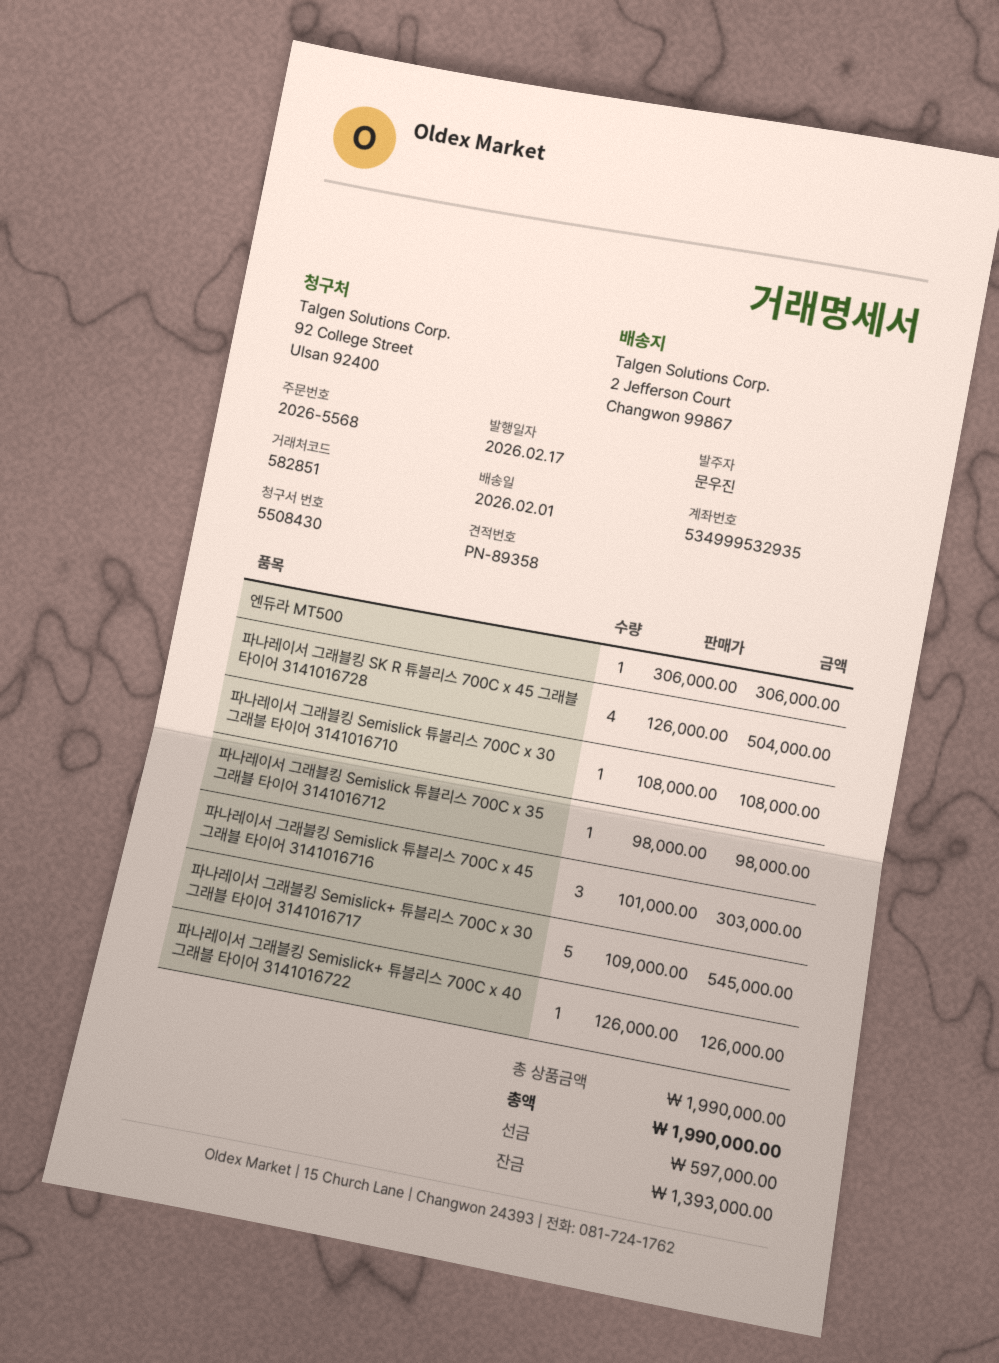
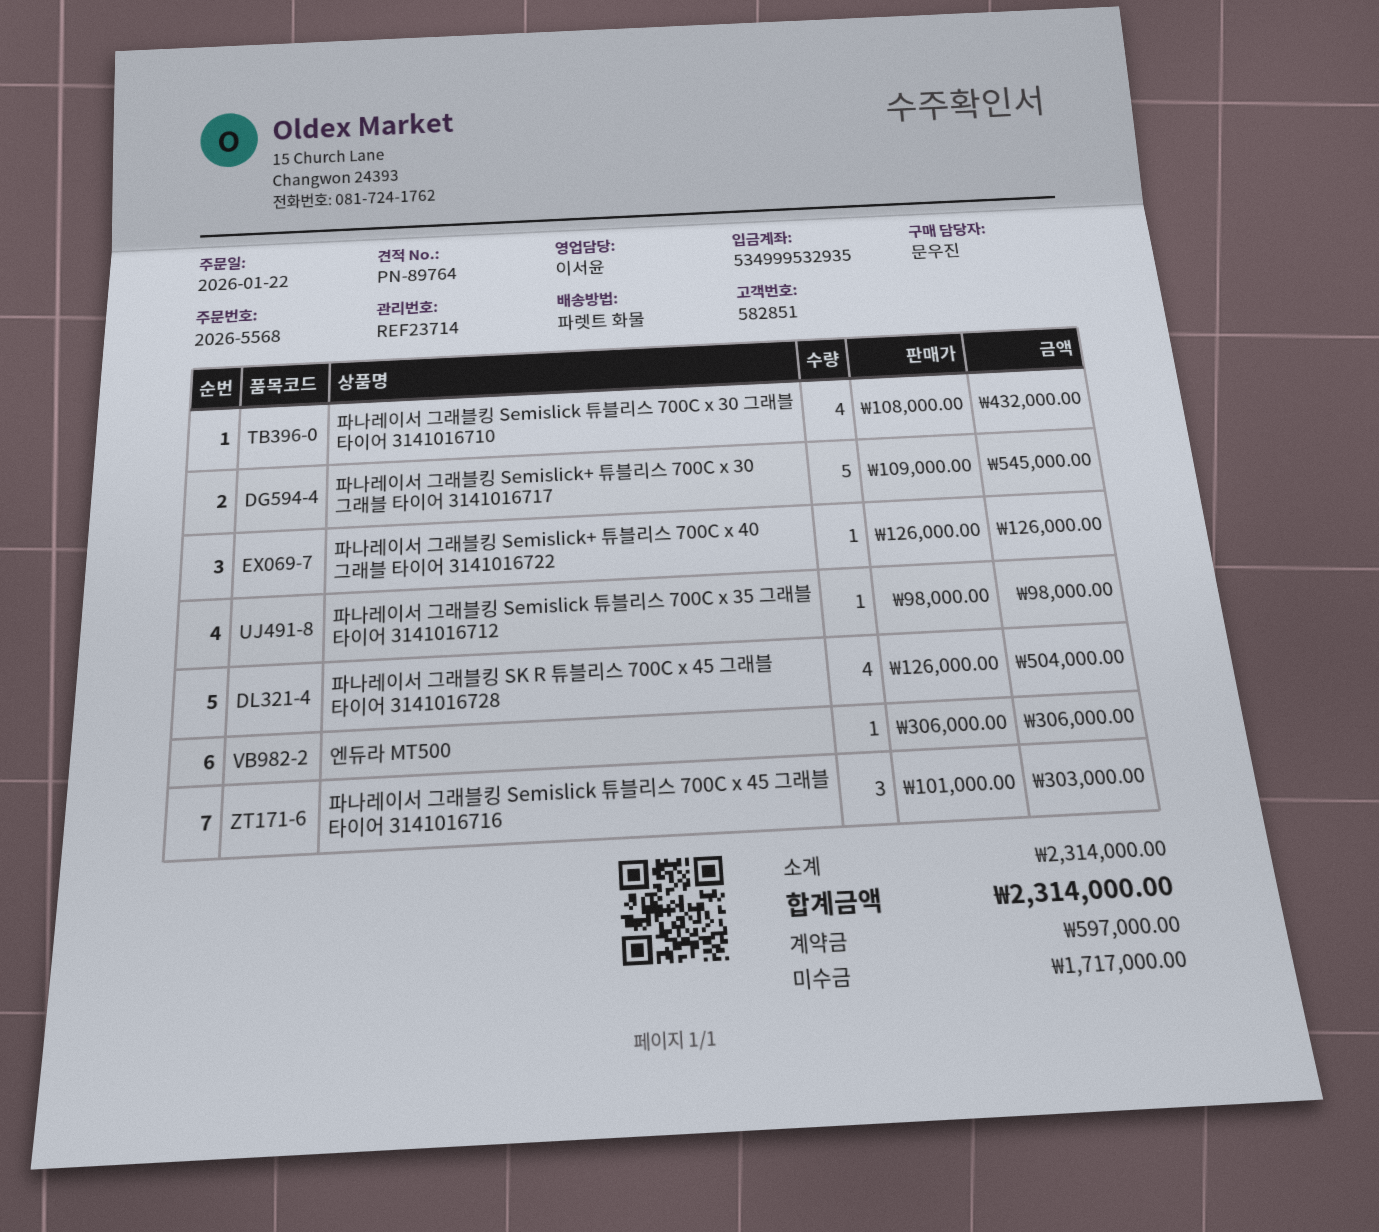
quote number: PN-89358 -> PN-89764
파나레이서 그래블킹 Semislick 튜블리스 700C x 30 그래블 타이어 3141016710: 1 x 108000.00 = 108000.00 -> 4 x 108000.00 = 432000.00
subtotal: 1990000.00 -> 2314000.00
total: 1990000.00 -> 2314000.00
balance: 1393000.00 -> 1717000.00

